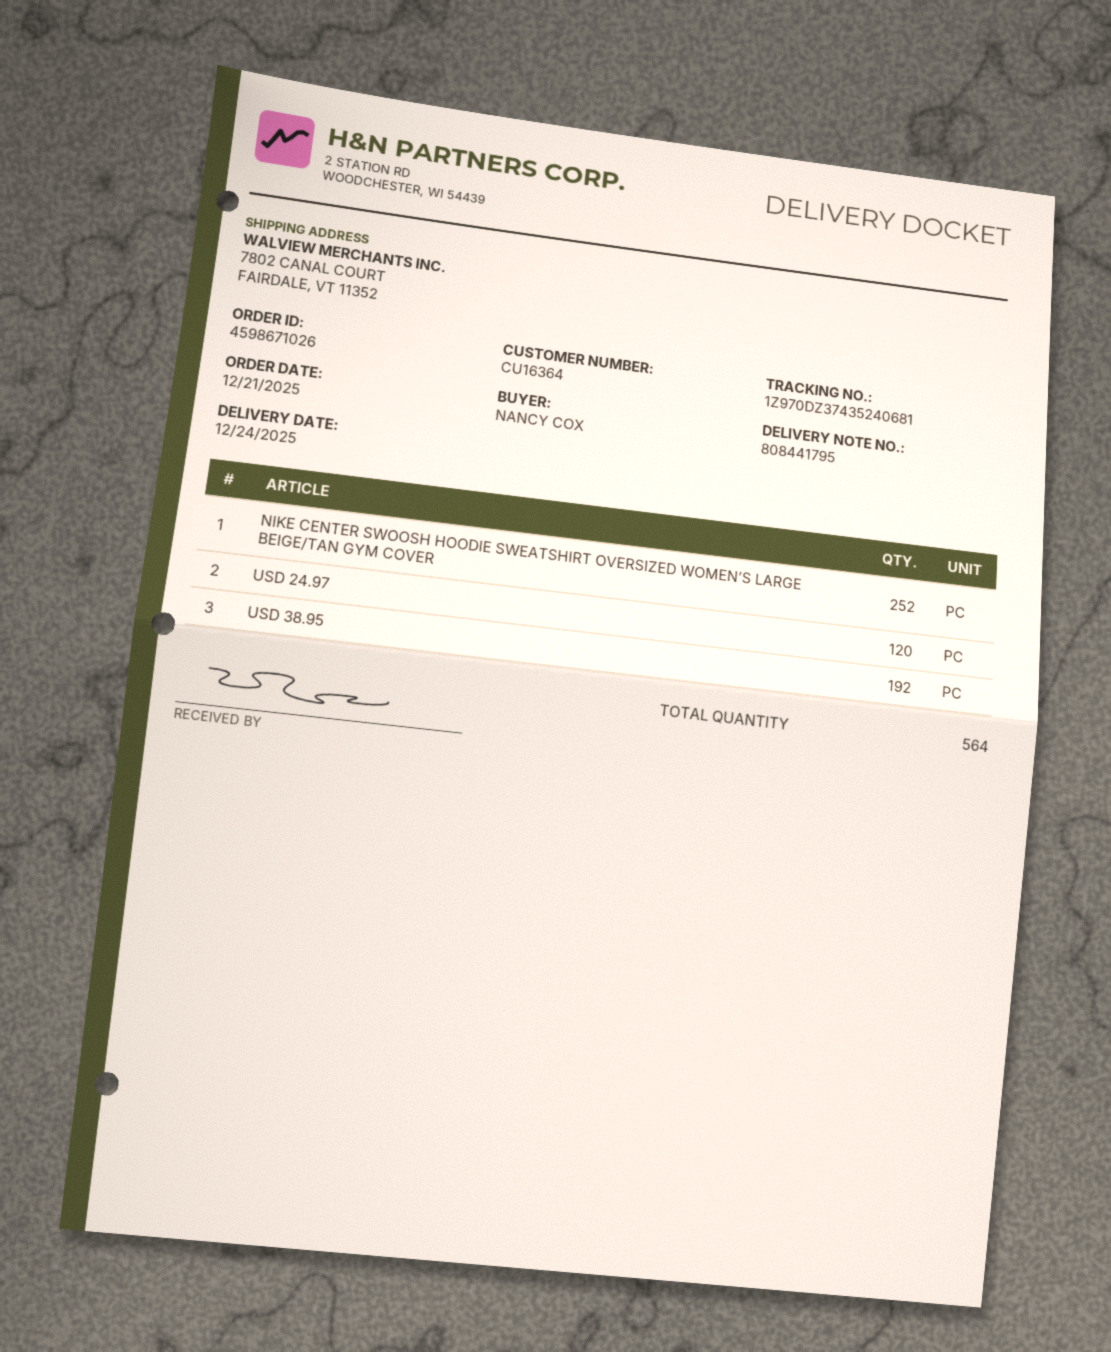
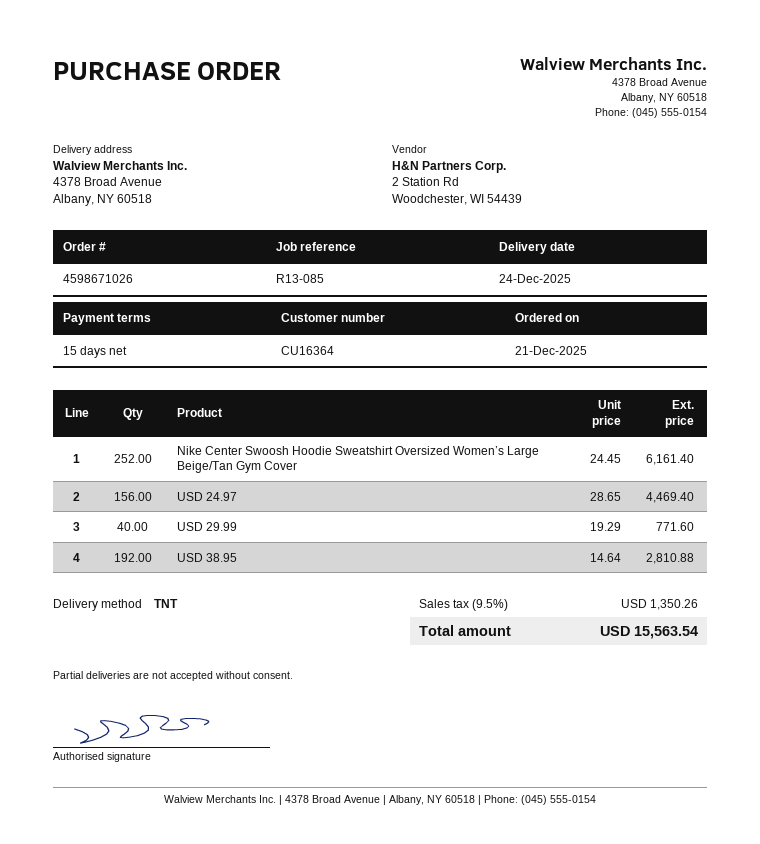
ship to: 7802 CANAL COURT, FAIRDALE, VT 11352 -> 4378 Broad Avenue, Albany, NY 60518
USD 24.97: 120 -> 156
USD 29.99: none -> 40

